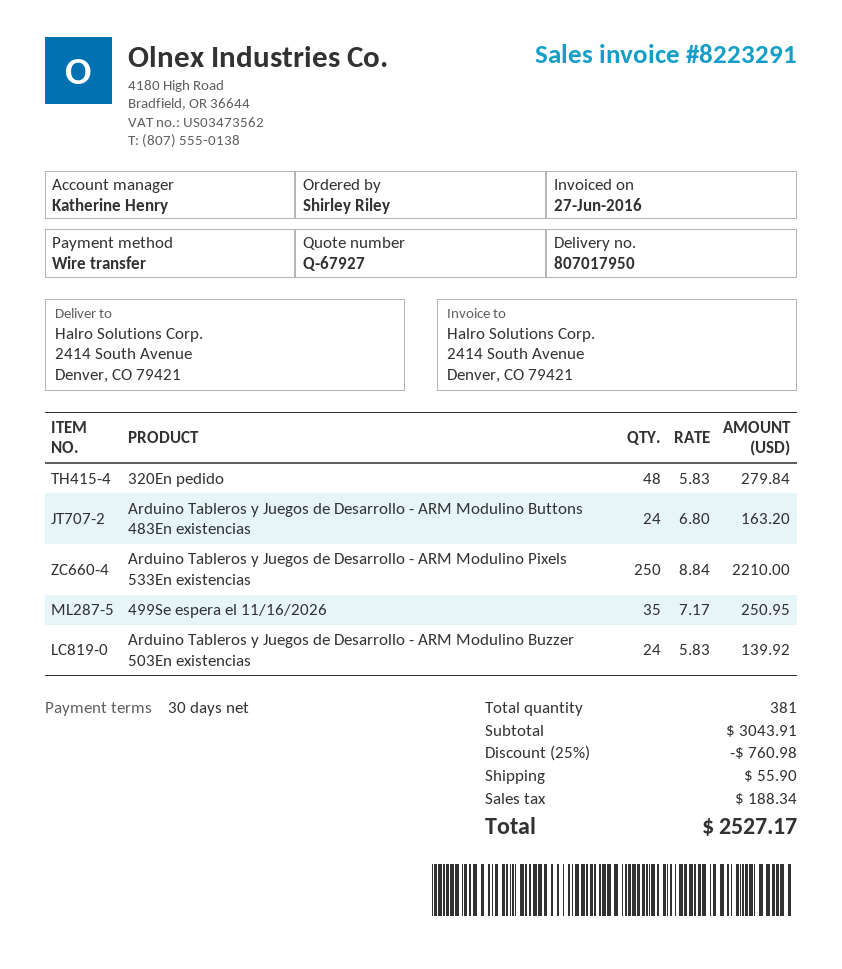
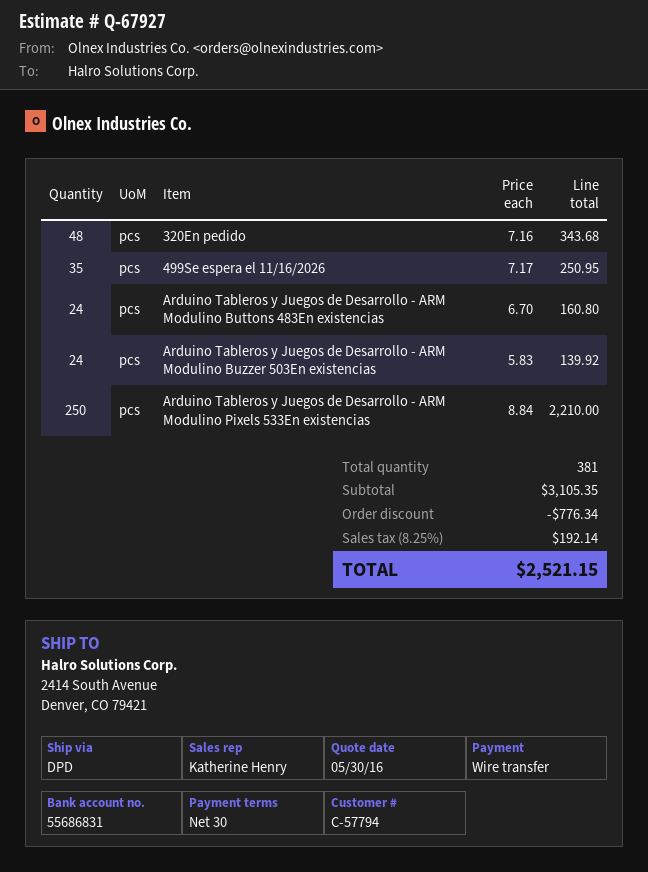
320En pedido: 48 x 5.83 = 279.84 -> 48 x 7.16 = 343.68
Arduino Tableros y Juegos de Desarrollo - ARM Modulino Buttons 483En existencias: 24 x 6.80 = 163.20 -> 24 x 6.70 = 160.80
subtotal: 3043.91 -> 3105.35
discount: 760.98 -> 776.34
shipping: 55.90 -> none
tax: 188.34 -> 192.14
total: 2527.17 -> 2521.15

